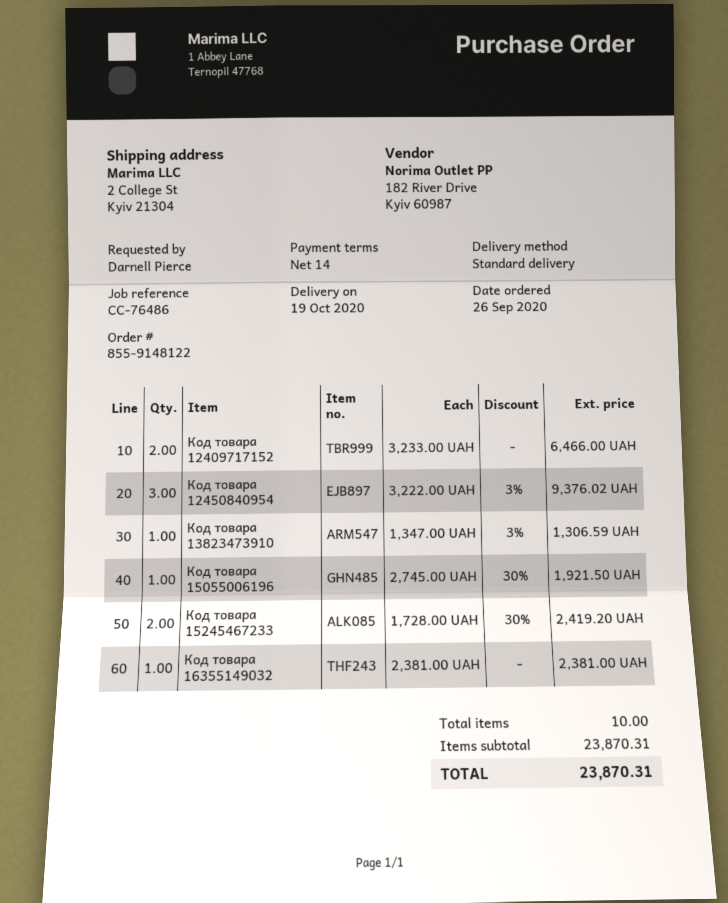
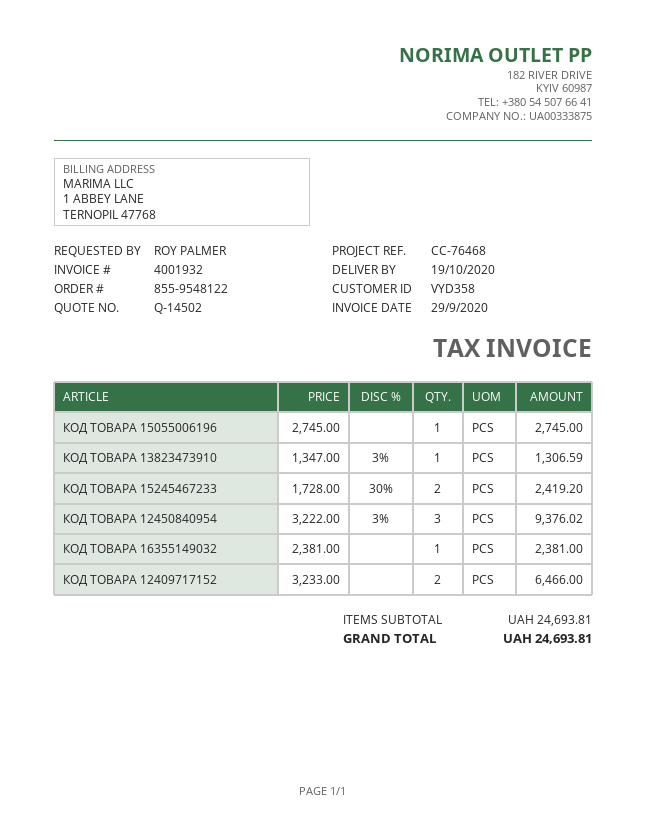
order number: 855-9148122 -> 855-9548122
reference: CC-76486 -> CC-76468
ordered by: Darnell Pierce -> ROY PALMER
Код товара 15055006196: 1 x 2745.00 - 30% = 1921.50 -> 1 x 2745.00 = 2745.00
subtotal: 23870.31 -> 24693.81
total: 23870.31 -> 24693.81

